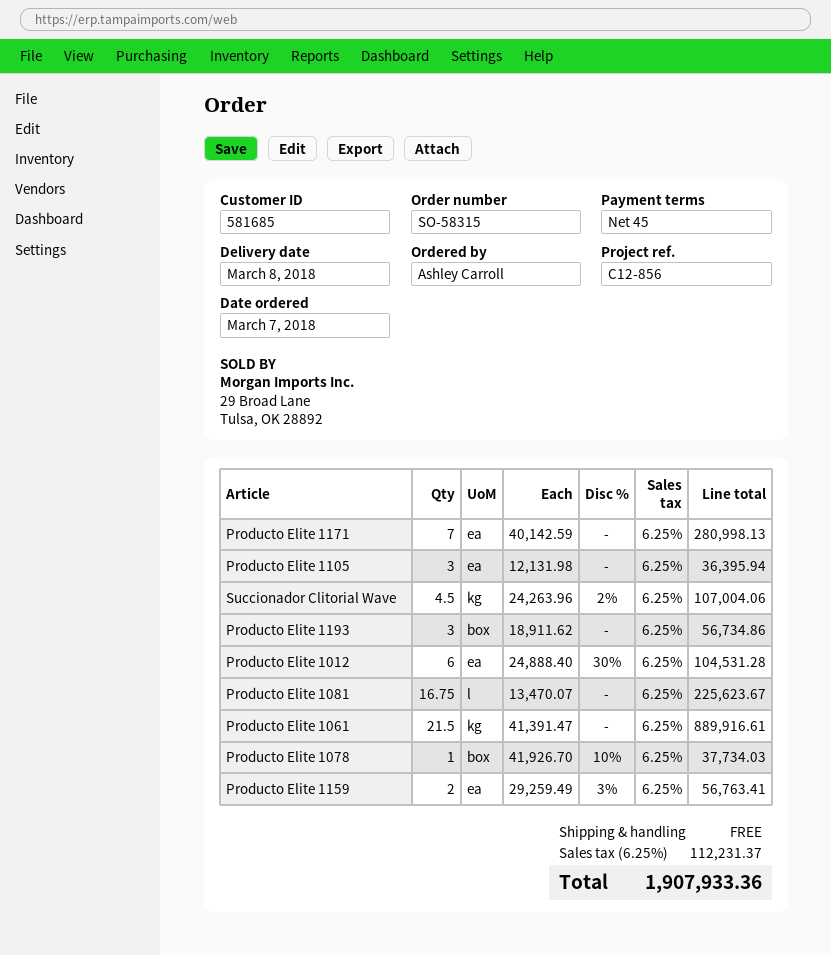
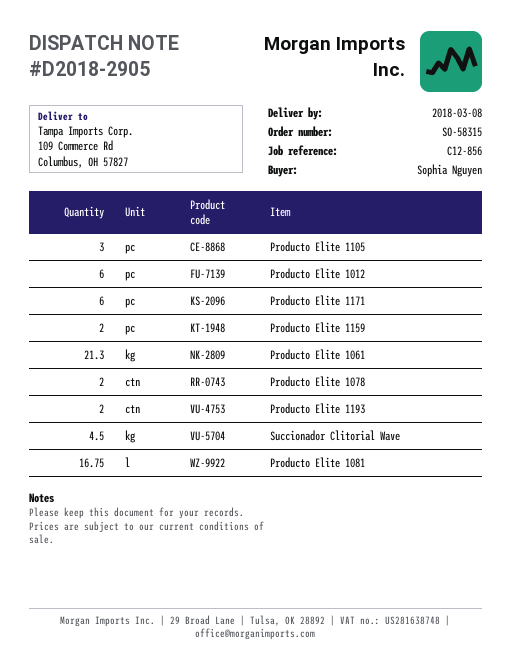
ordered by: Ashley Carroll -> Sophia Nguyen
Producto Elite 1171: 7 -> 6
Producto Elite 1193: 3 -> 2
Producto Elite 1061: 21.5 -> 21.3
Producto Elite 1078: 1 -> 2

